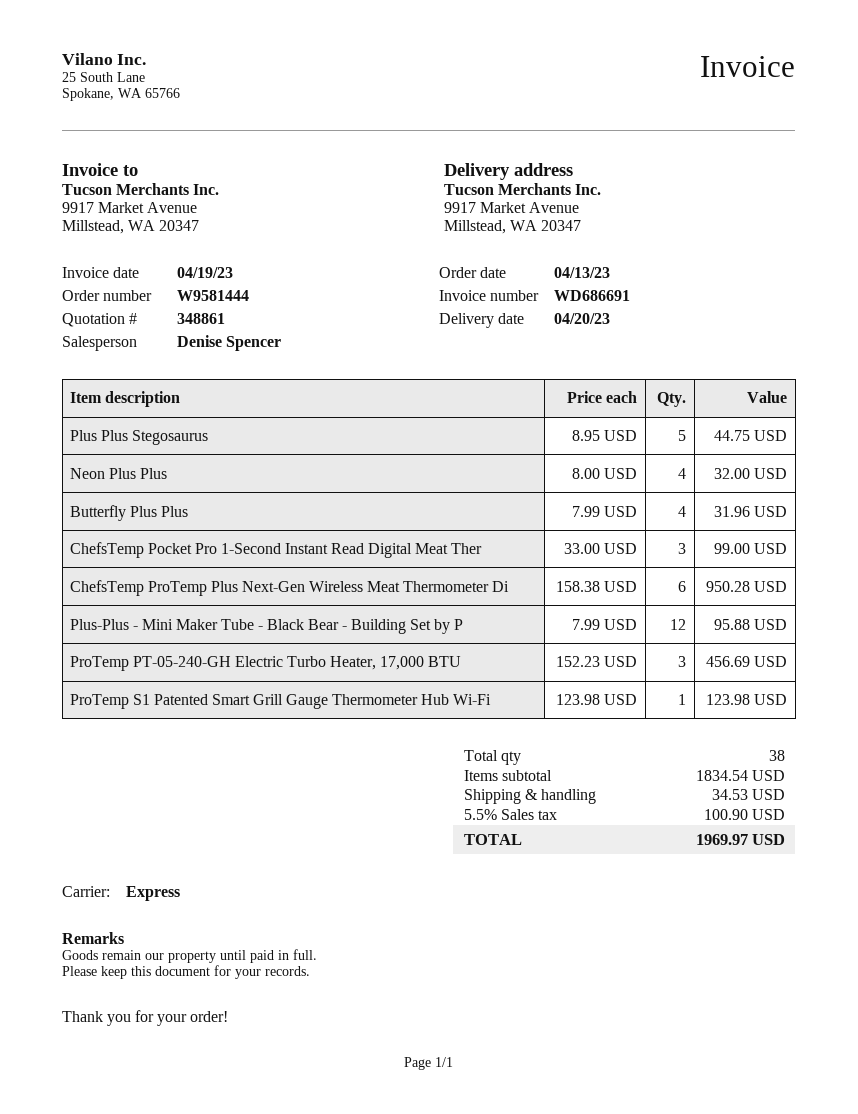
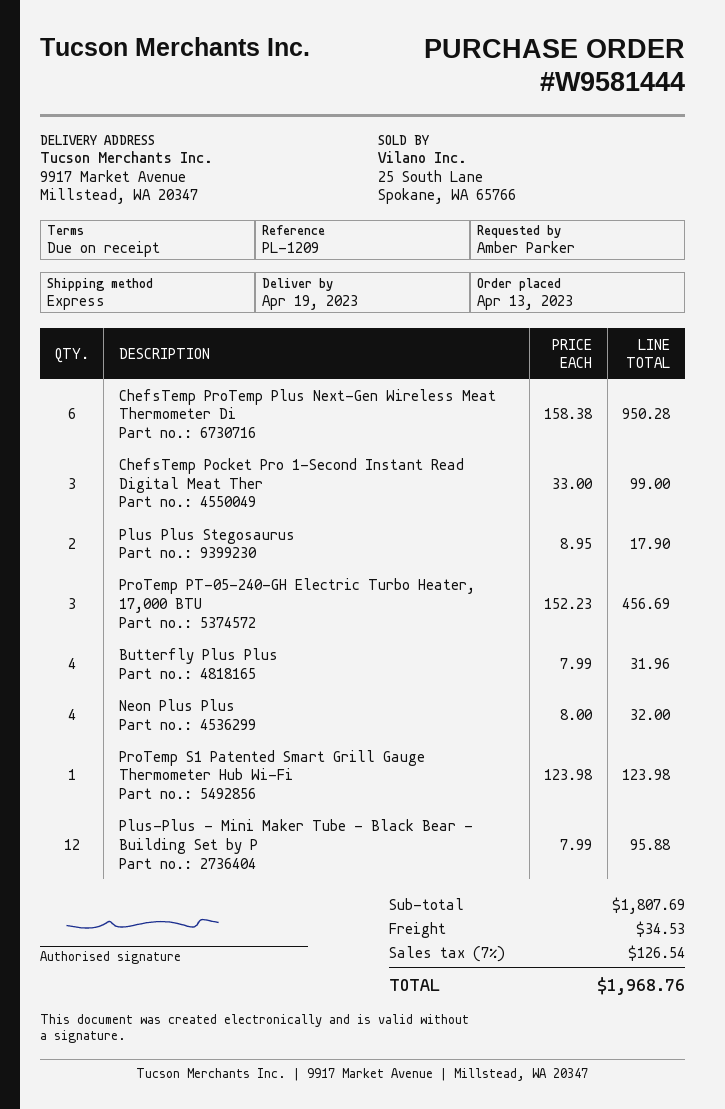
delivery date: 2023-04-20 -> 2023-04-19
Plus Plus Stegosaurus: 5 x 8.95 = 44.75 -> 2 x 8.95 = 17.90
subtotal: 1834.54 -> 1807.69
tax: 5.5% = 100.90 -> 7% = 126.54
total: 1969.97 -> 1968.76

